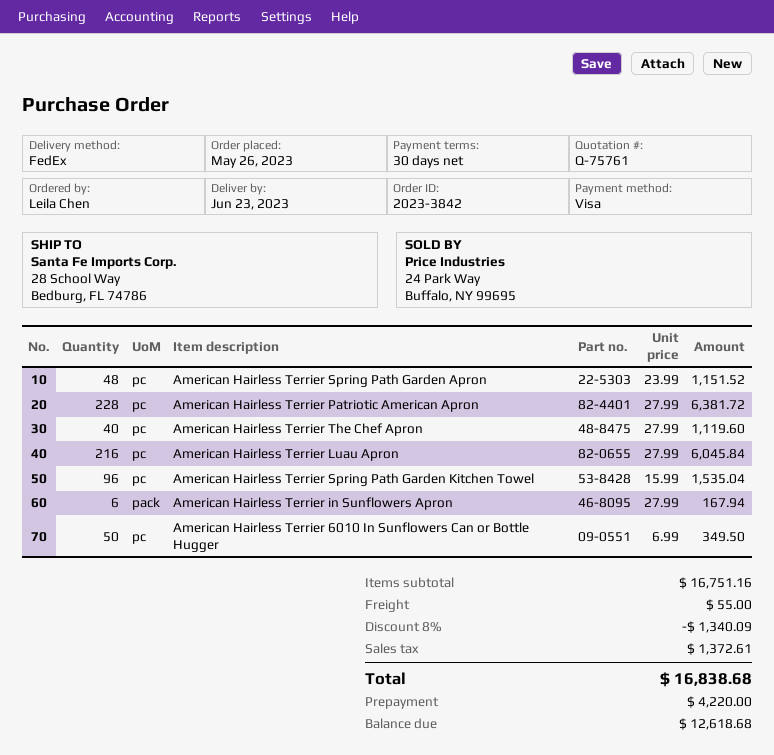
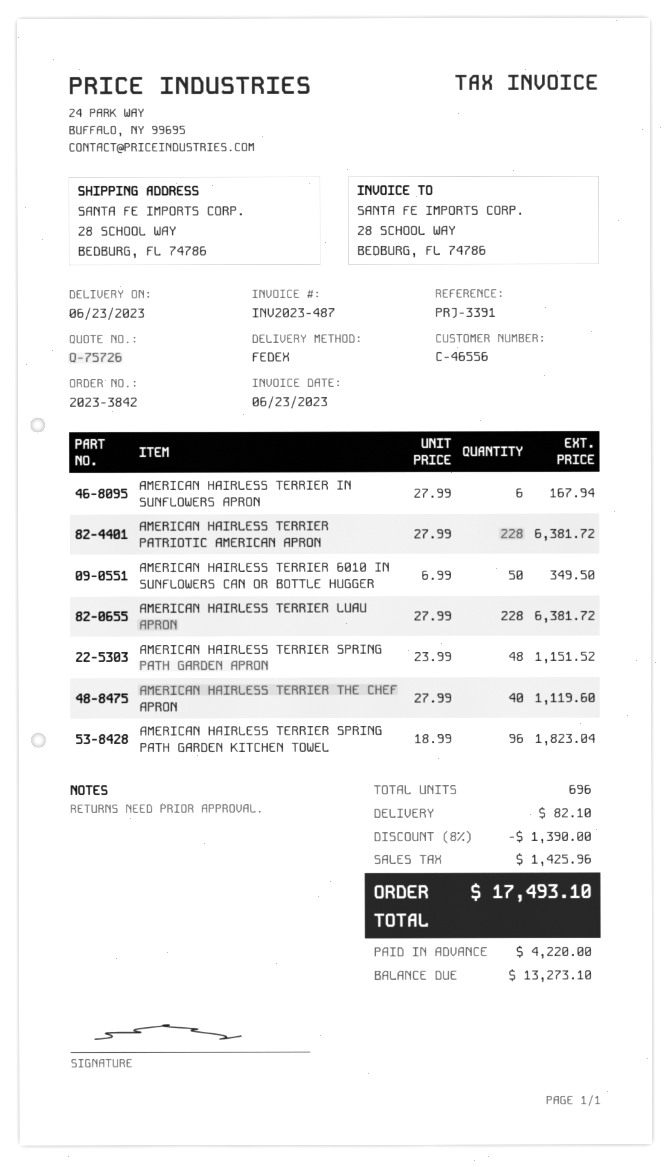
quote number: Q-75761 -> Q-75726
American Hairless Terrier Luau Apron: 216 x 27.99 = 6045.84 -> 228 x 27.99 = 6381.72
American Hairless Terrier Spring Path Garden Kitchen Towel: 96 x 15.99 = 1535.04 -> 96 x 18.99 = 1823.04
discount: 8% = 1340.09 -> 8% = 1390.00
shipping: 55.00 -> 82.10
tax: 1372.61 -> 1425.96
total: 16838.68 -> 17493.10
balance: 12618.68 -> 13273.10

